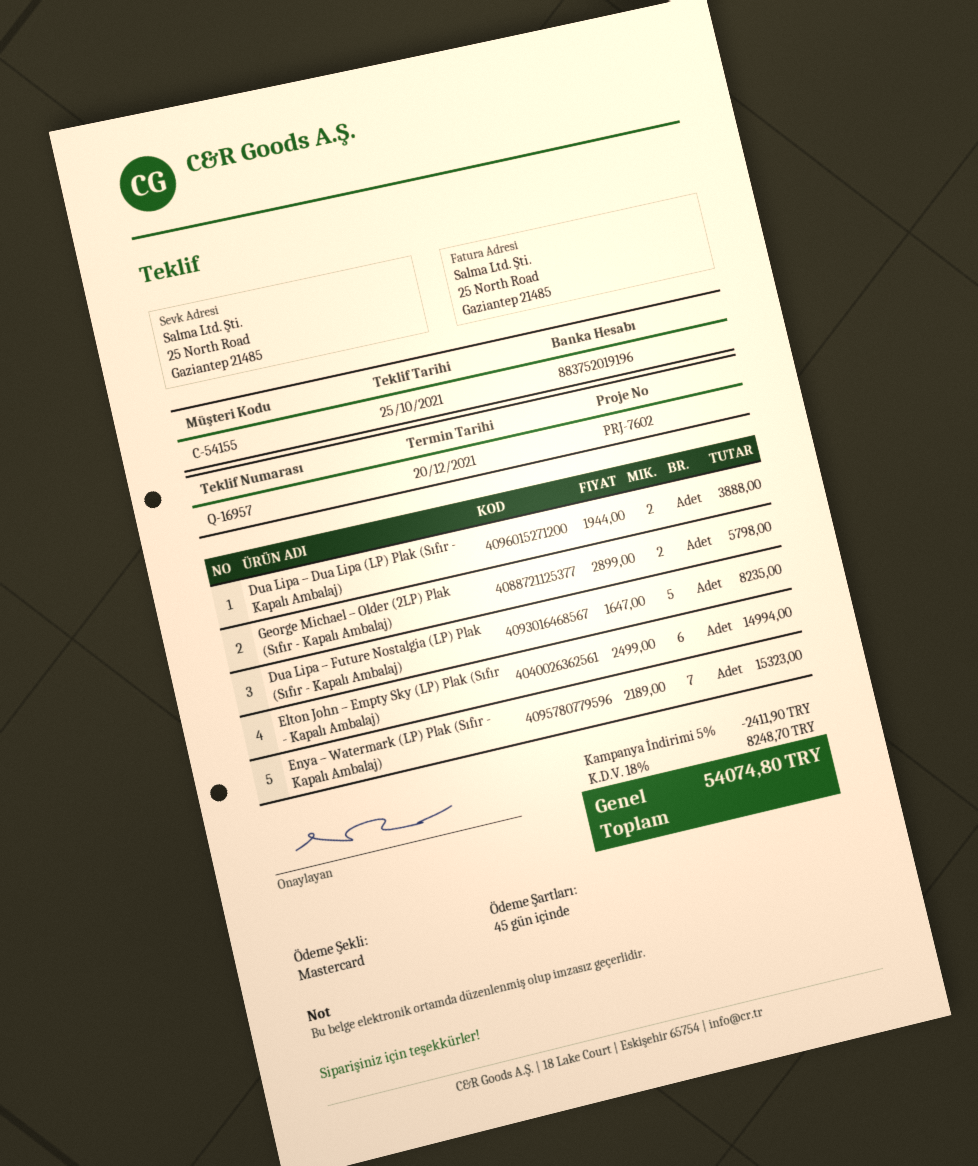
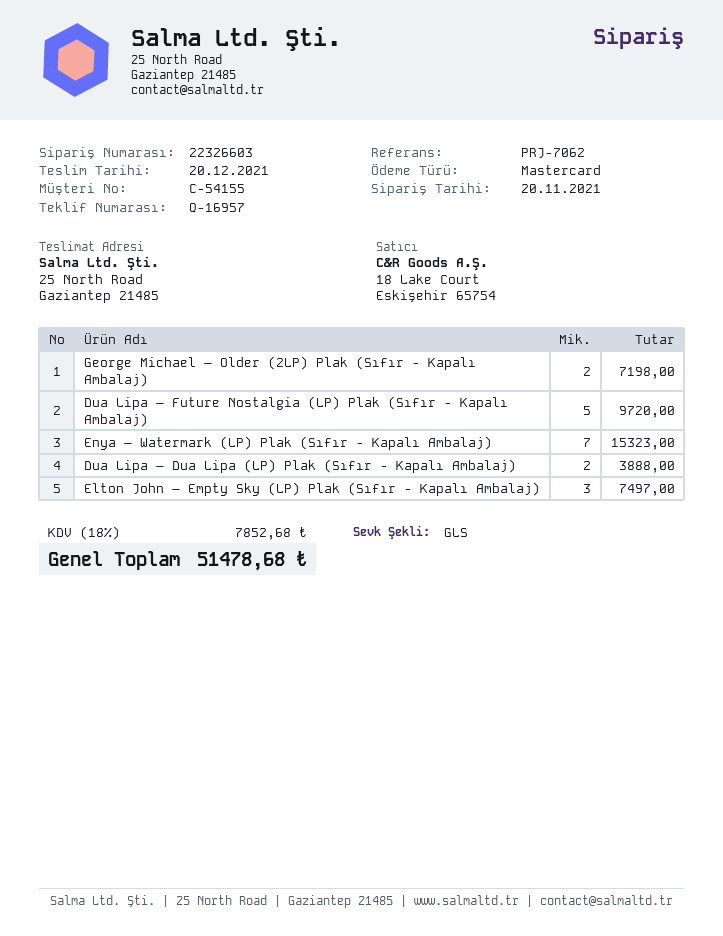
reference: PRJ-7602 -> PRJ-7062
George Michael – Older (2LP) Plak (Sıfır - Kapalı Ambalaj): 2 for 5798.00 -> 2 for 7198.00
Dua Lipa – Future Nostalgia (LP) Plak (Sıfır - Kapalı Ambalaj): 5 for 8235.00 -> 5 for 9720.00
Elton John – Empty Sky (LP) Plak (Sıfır - Kapalı Ambalaj): 6 for 14994.00 -> 3 for 7497.00
discount: 5% = 2411.90 -> none
tax: 18% = 8248.70 -> 18% = 7852.68
total: 54074.80 -> 51478.68

